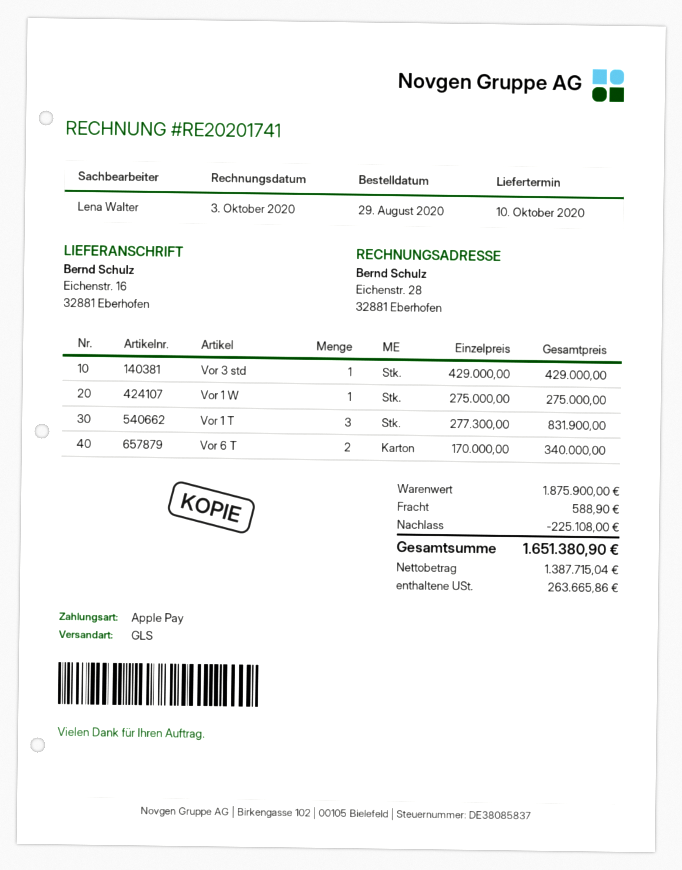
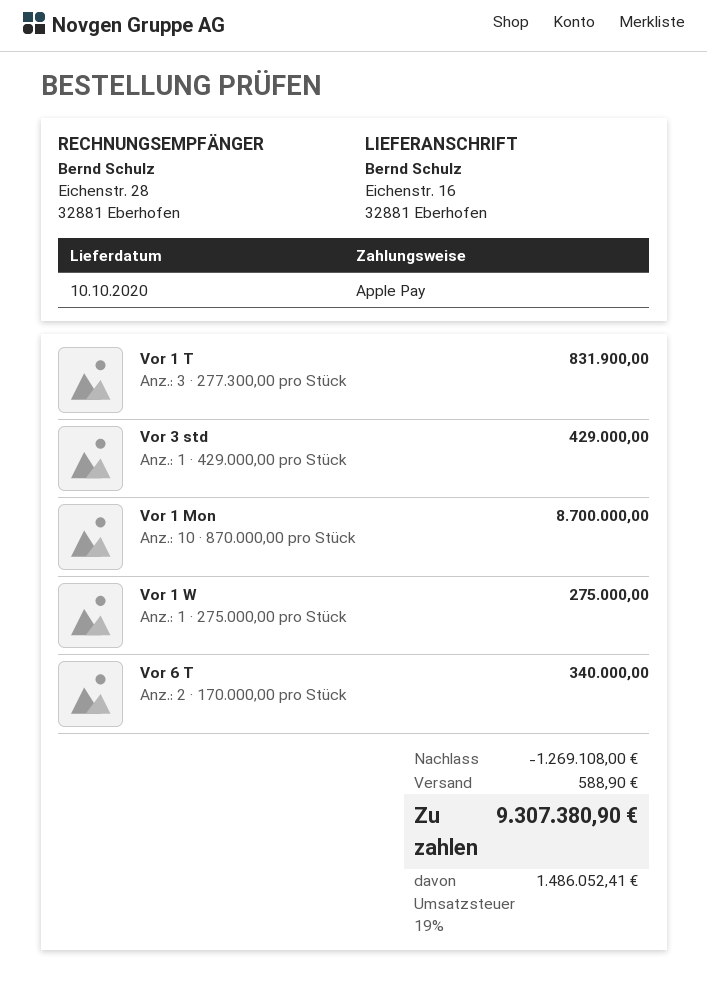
Vor 1 Mon: none -> 10 x 870000.00 = 8700000.00
discount: 225108.00 -> 1269108.00
tax: 263665.86 -> 1486052.41
total: 1651380.90 -> 9307380.90

